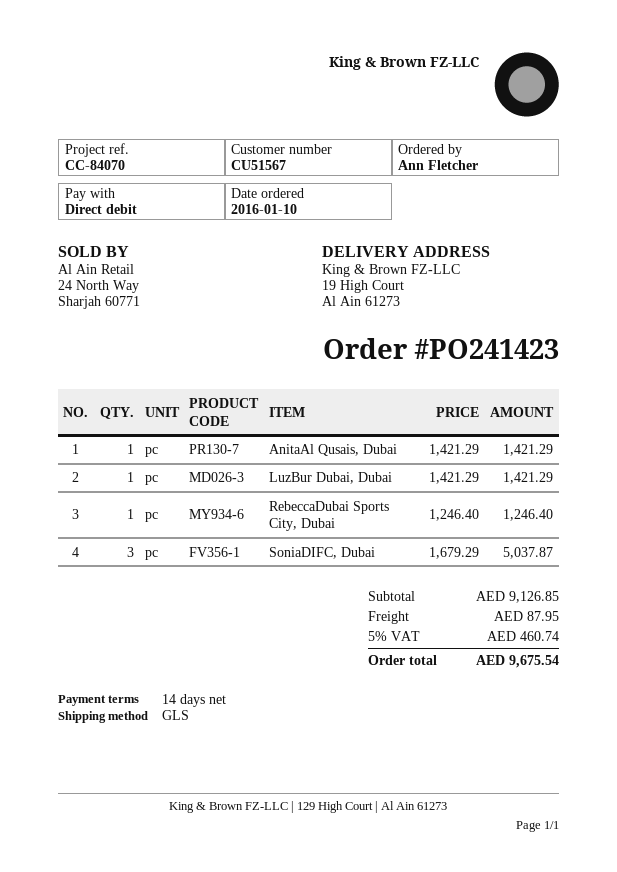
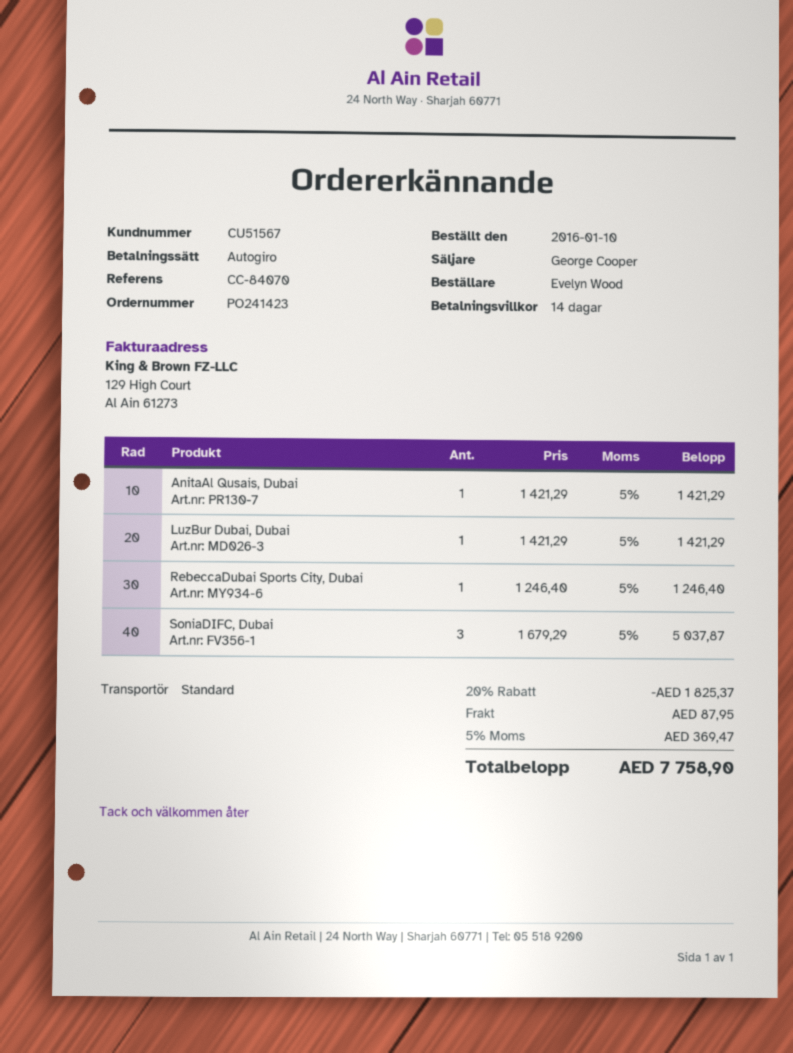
ordered by: Ann Fletcher -> Evelyn Wood
shipping method: GLS -> standard
discount: none -> 20% = 1825.37
tax: 5% = 460.74 -> 5% = 369.47
total: 9675.54 -> 7758.90

